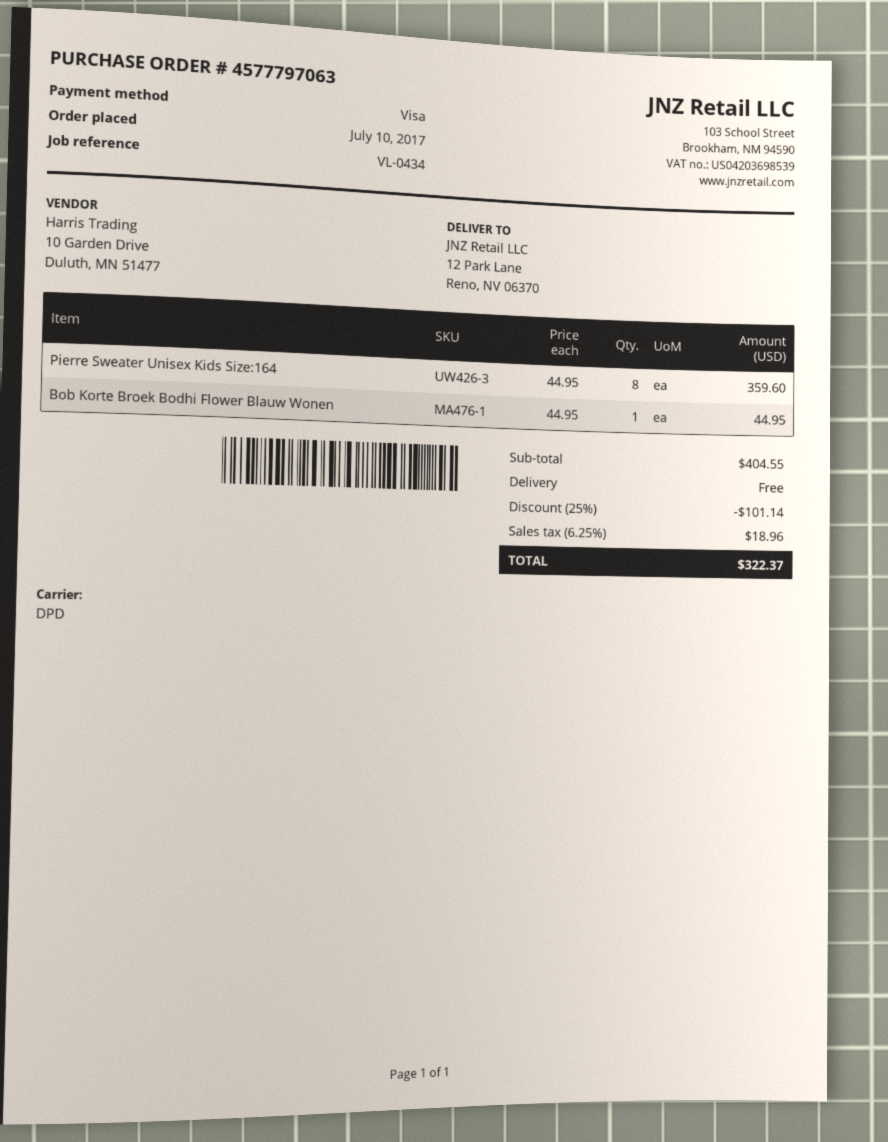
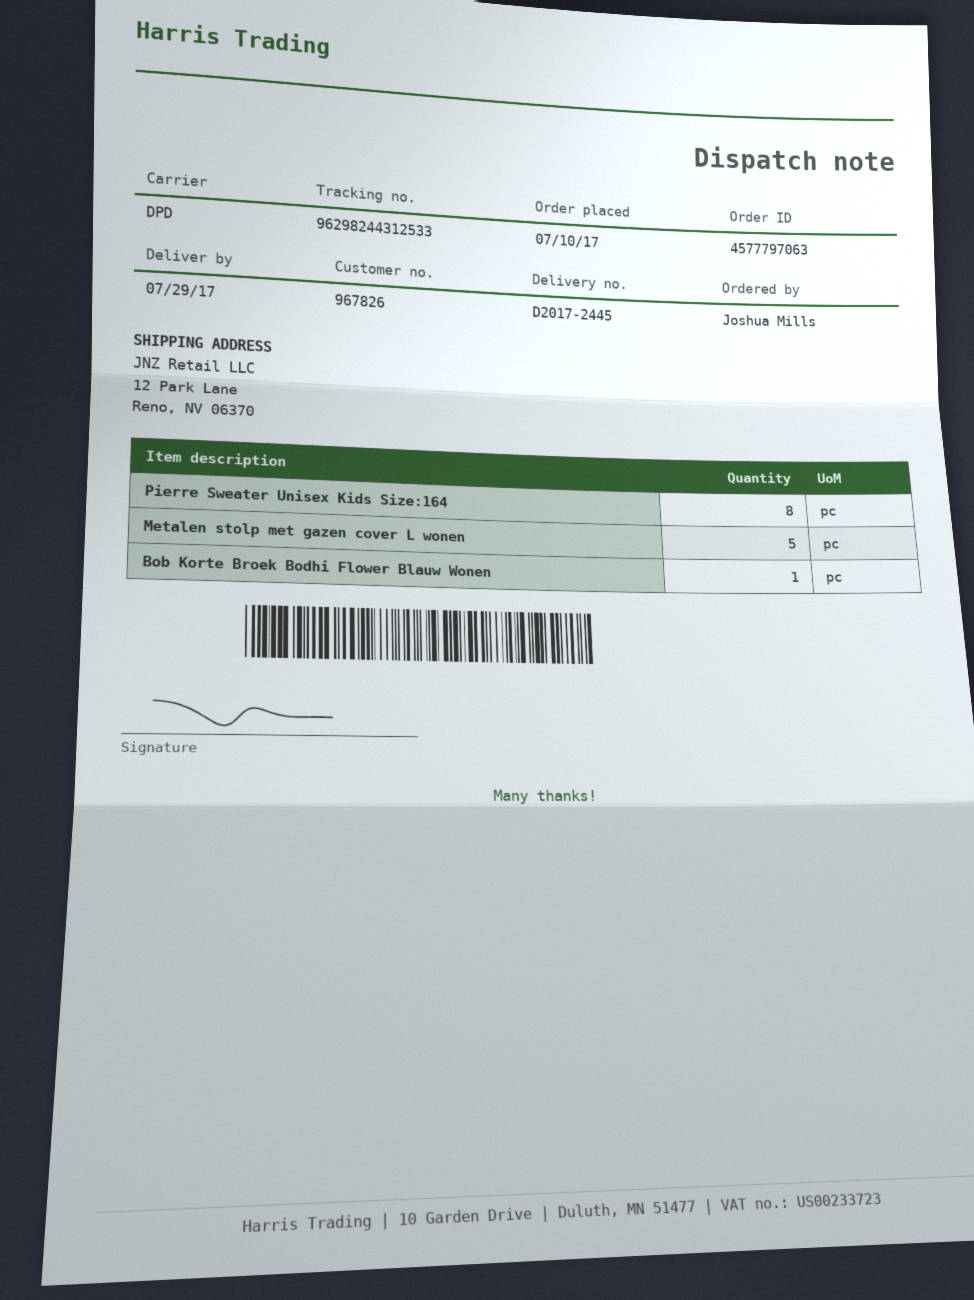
Metalen stolp met gazen cover L wonen: none -> 5

